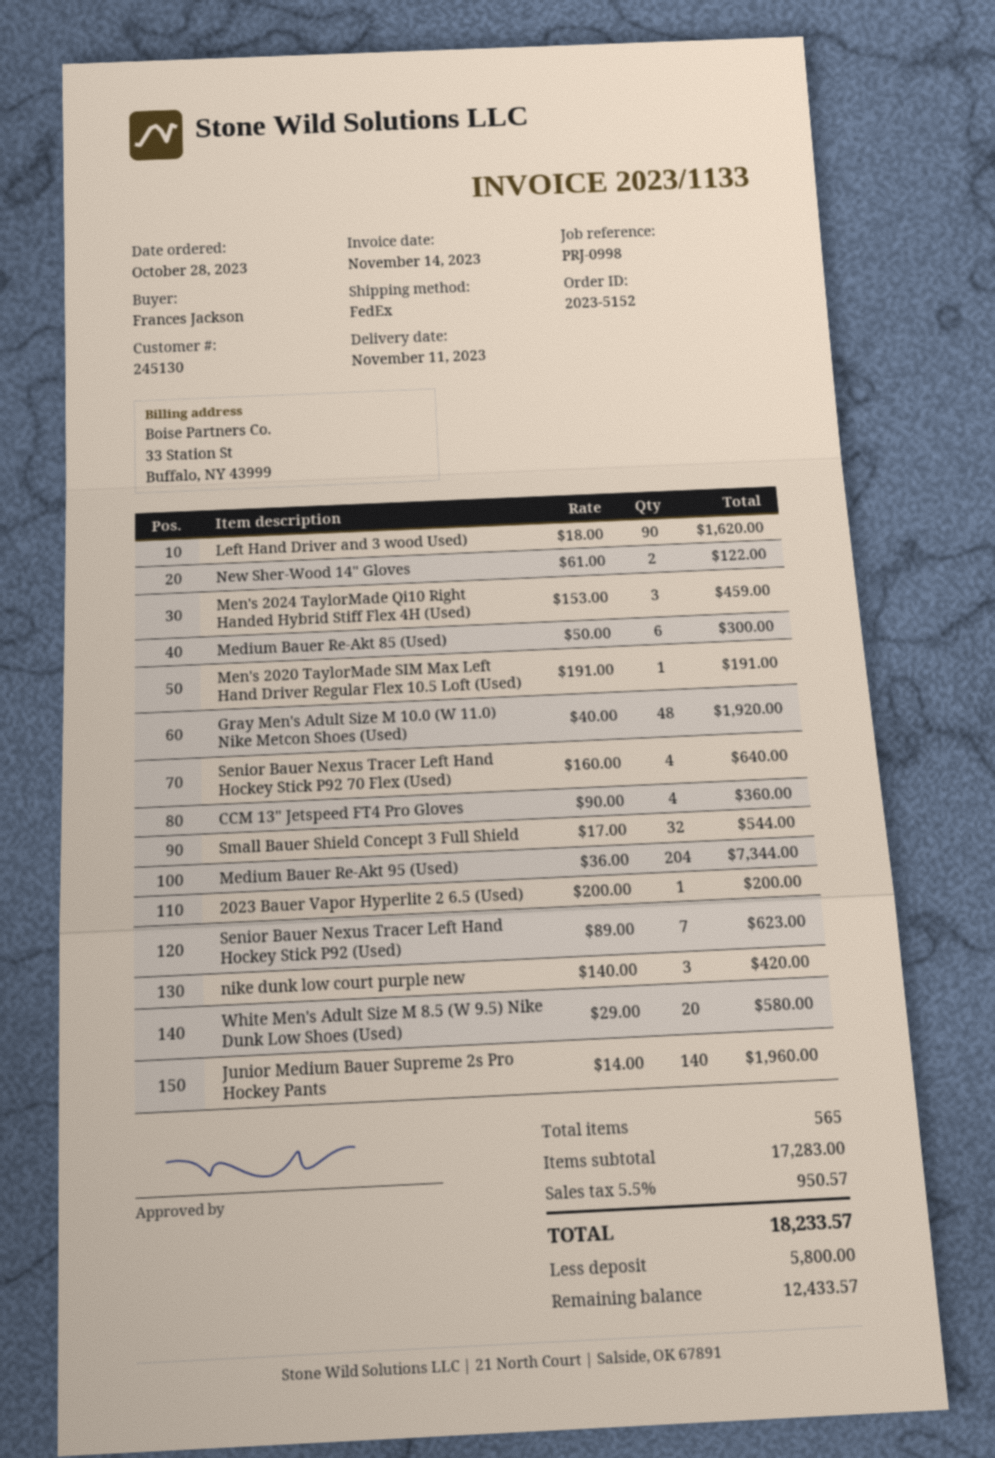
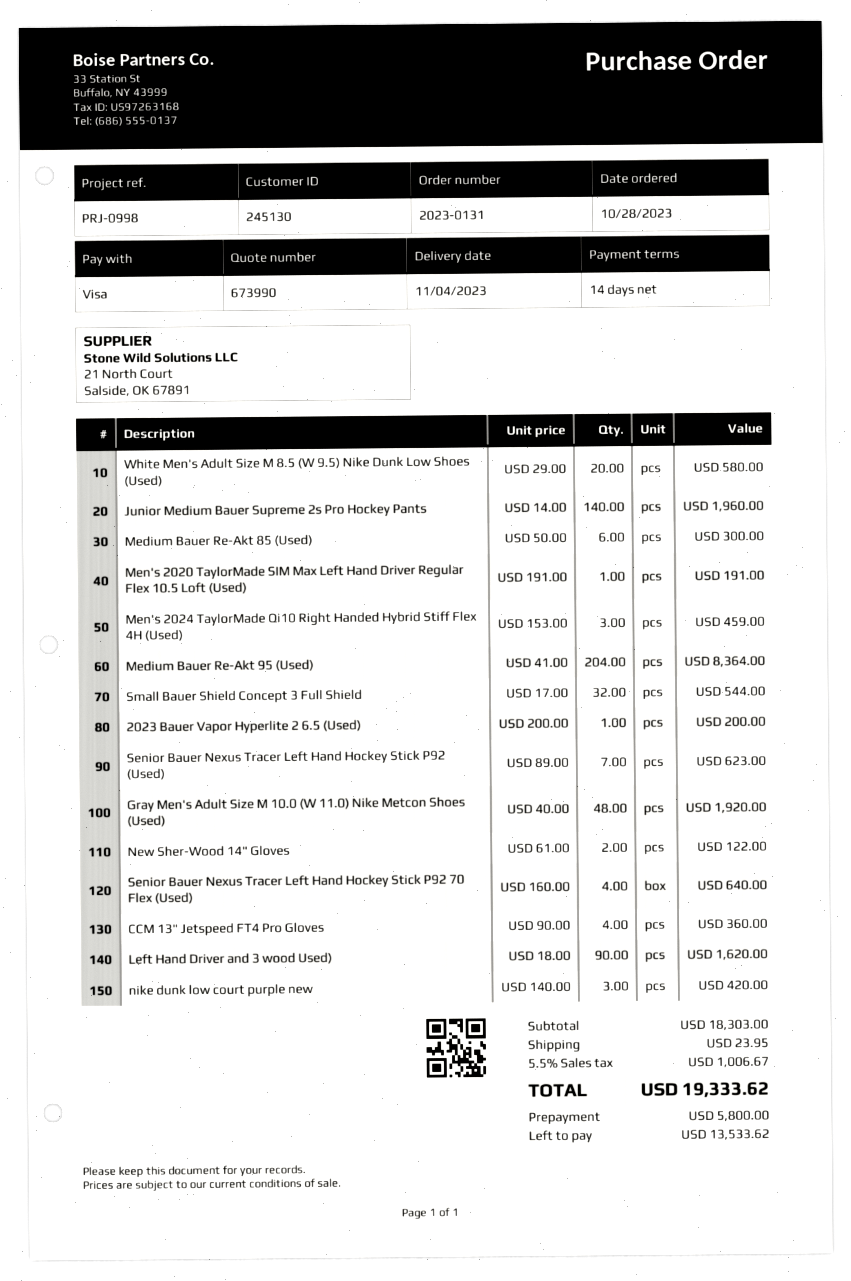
order number: 2023-5152 -> 2023-0131
delivery date: 2023-11-11 -> 2023-11-04
Medium Bauer Re-Akt 95 (Used): 204 x 36.00 = 7344.00 -> 204 x 41.00 = 8364.00
subtotal: 17283.00 -> 18303.00
shipping: none -> 23.95
tax: 5.5% = 950.57 -> 5.5% = 1006.67
total: 18233.57 -> 19333.62
balance: 12433.57 -> 13533.62

